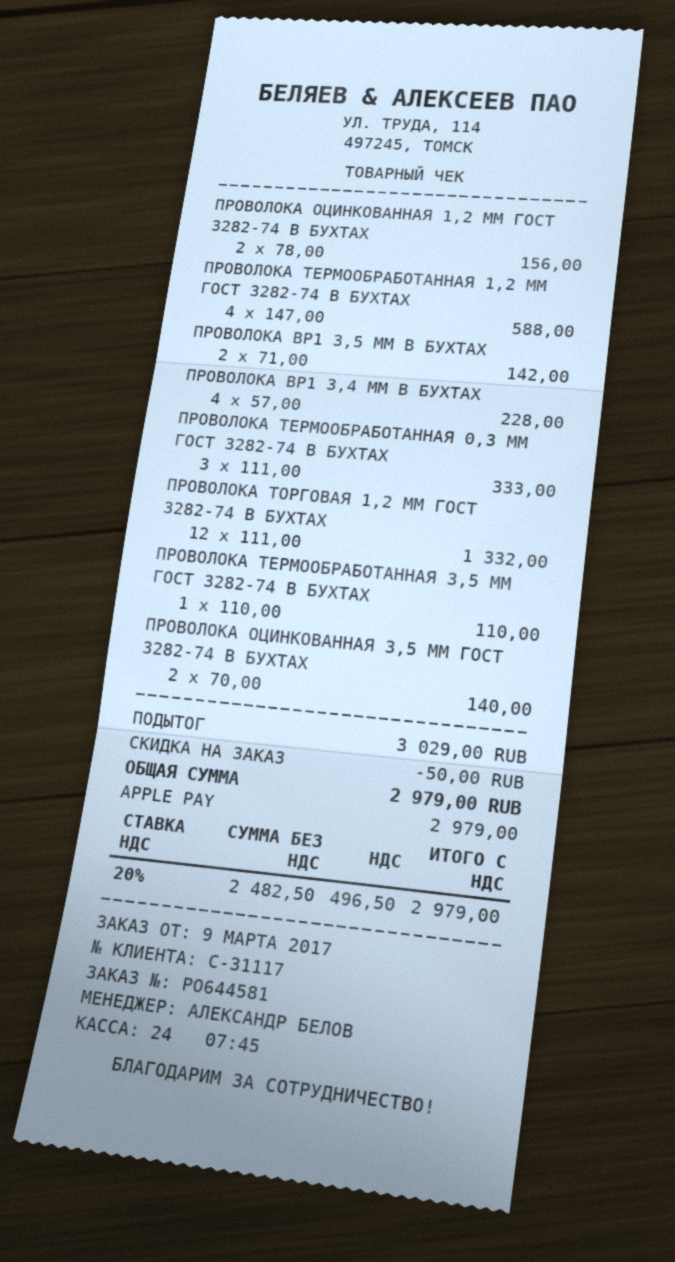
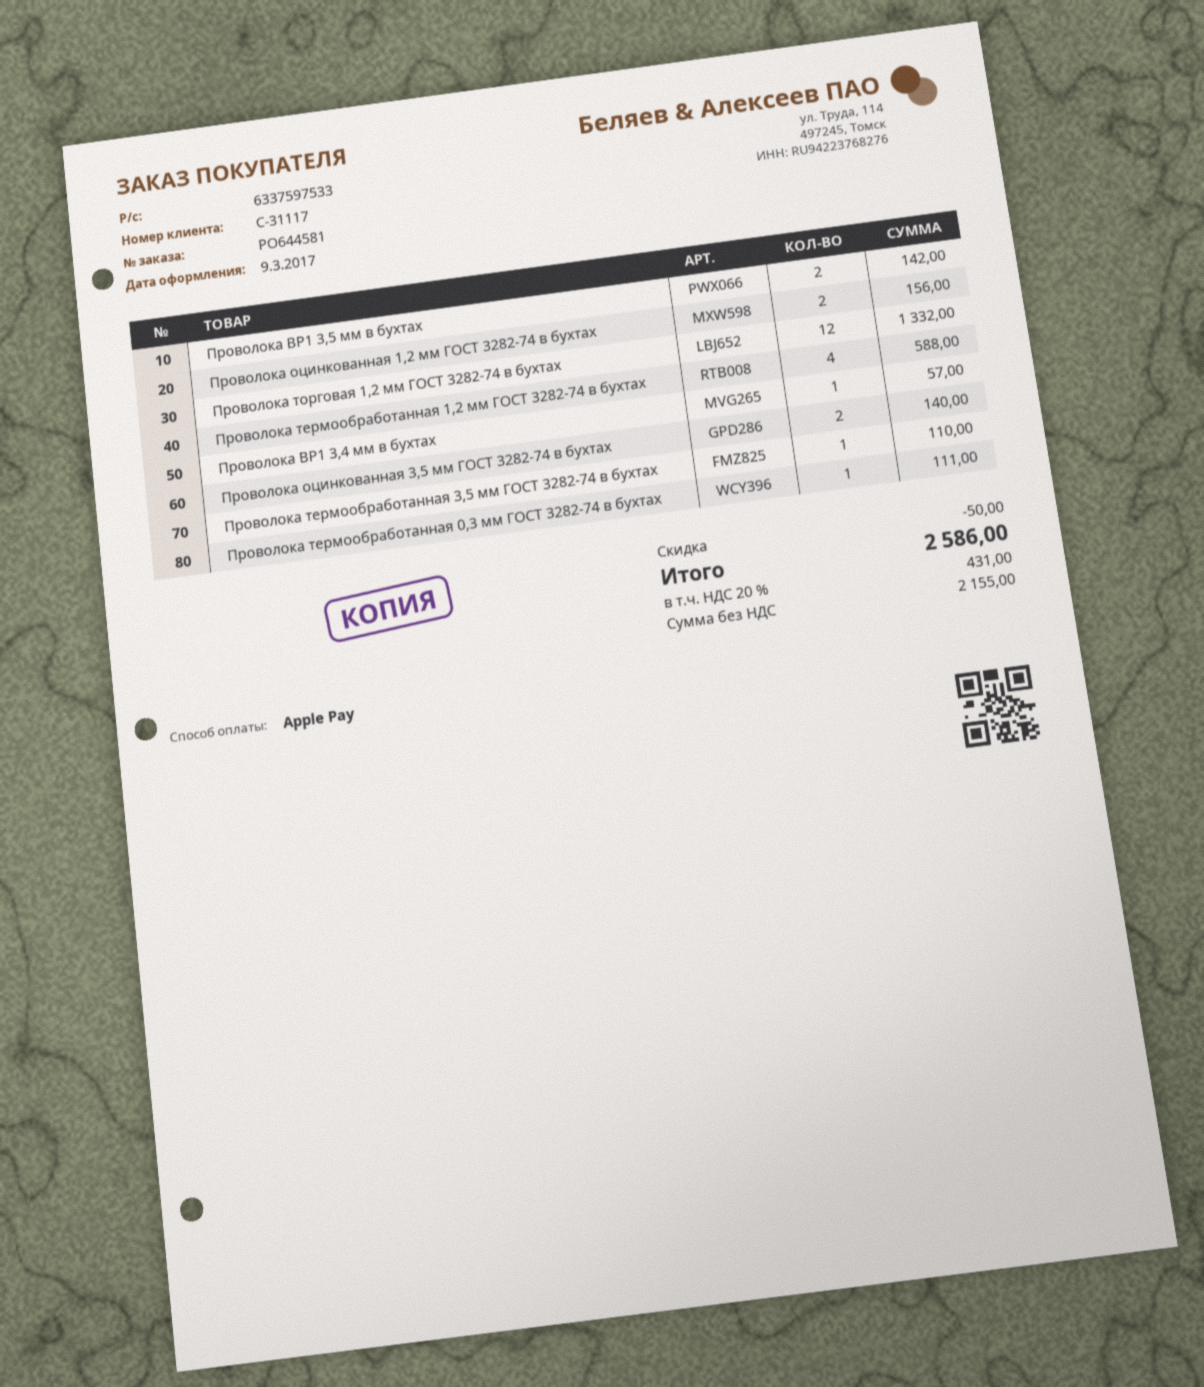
ПРОВОЛОКА ВР1 3,4 ММ В БУХТАХ: 4 for 228.00 -> 1 for 57.00
ПРОВОЛОКА ТЕРМООБРАБОТАННАЯ 0,3 ММ ГОСТ 3282-74 В БУХТАХ: 3 for 333.00 -> 1 for 111.00
net: 2482.50 -> 2155.00
tax: 20% = 496.50 -> 20% = 431.00
total: 2979.00 -> 2586.00

